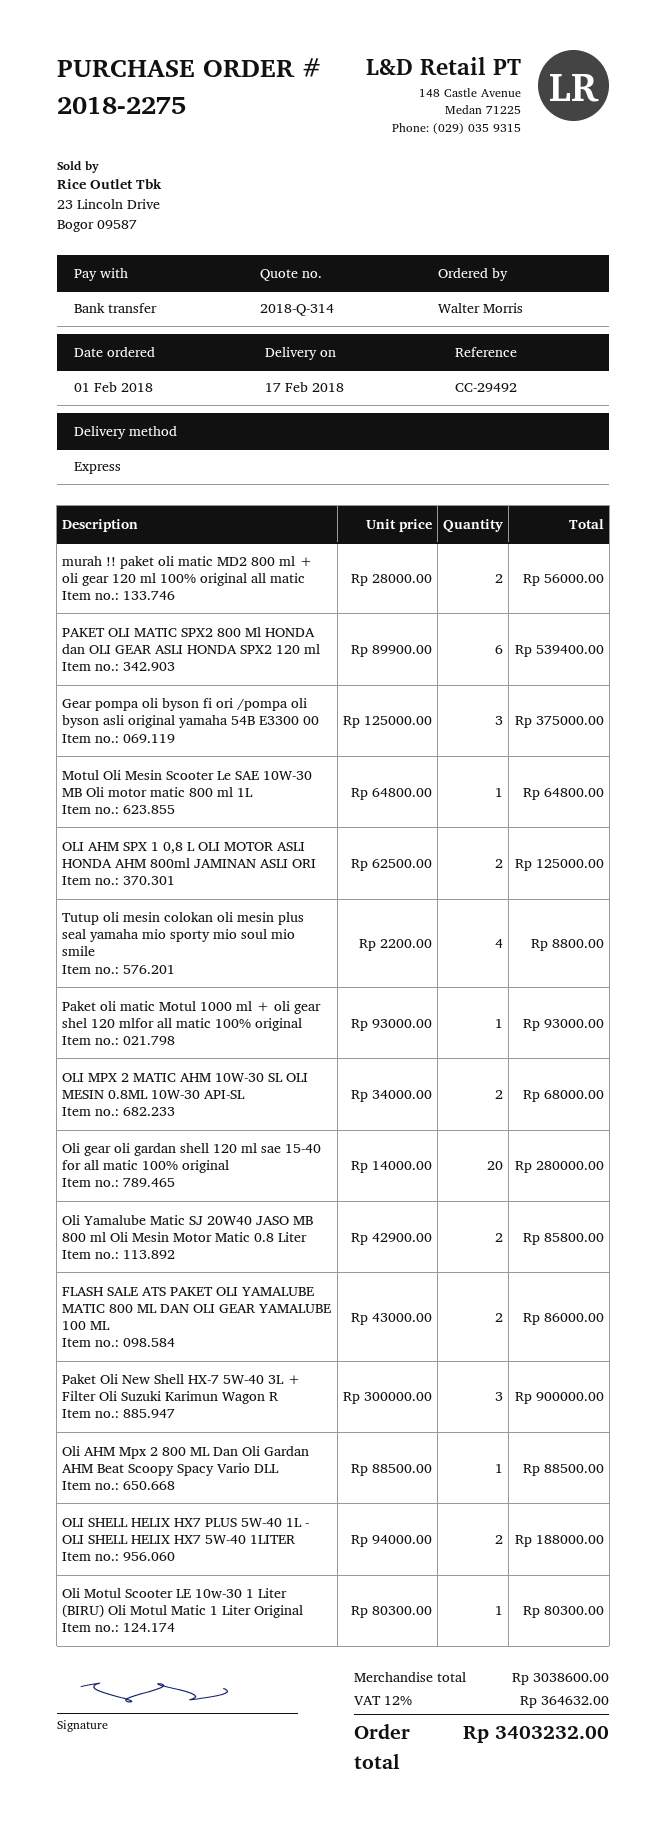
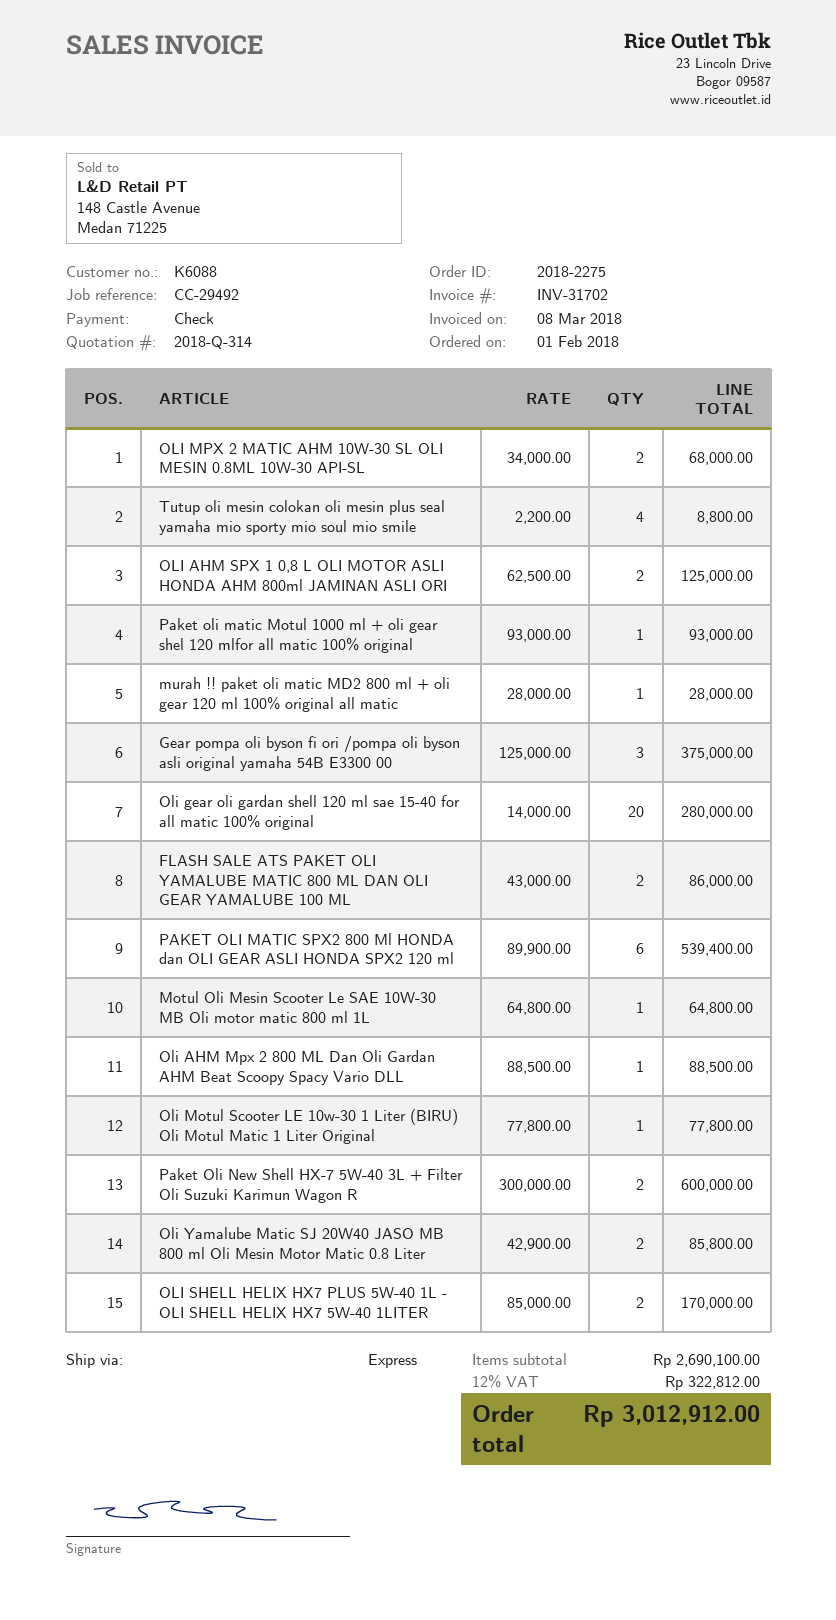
payment method: bank transfer -> cheque
murah !! paket oli matic MD2 800 ml + oli gear 120 ml 100% original all matic: 2 x 28000.00 = 56000.00 -> 1 x 28000.00 = 28000.00
Paket Oli New Shell HX-7 5W-40 3L + Filter Oli Suzuki Karimun Wagon R: 3 x 300000.00 = 900000.00 -> 2 x 300000.00 = 600000.00
OLI SHELL HELIX HX7 PLUS 5W-40 1L - OLI SHELL HELIX HX7 5W-40 1LITER: 2 x 94000.00 = 188000.00 -> 2 x 85000.00 = 170000.00
Oli Motul Scooter LE 10w-30 1 Liter (BIRU) Oli Motul Matic 1 Liter Original: 1 x 80300.00 = 80300.00 -> 1 x 77800.00 = 77800.00
subtotal: 3038600.00 -> 2690100.00
tax: 12% = 364632.00 -> 12% = 322812.00
total: 3403232.00 -> 3012912.00

